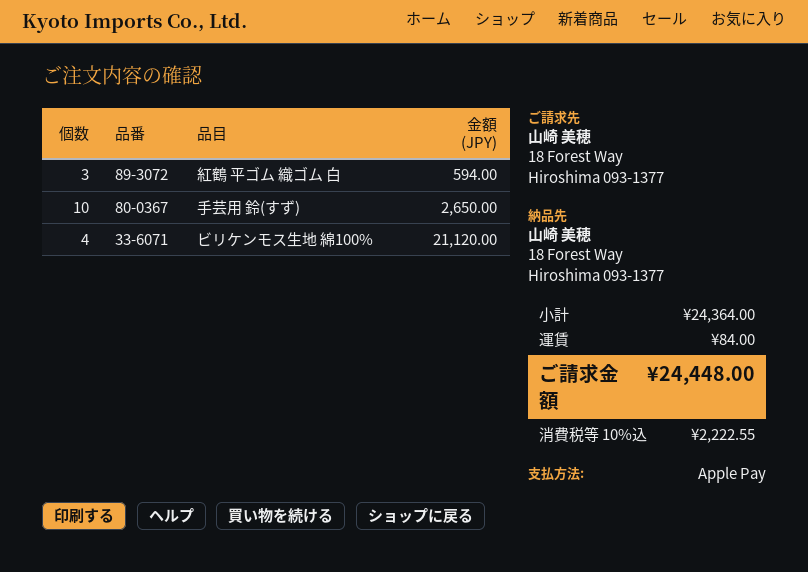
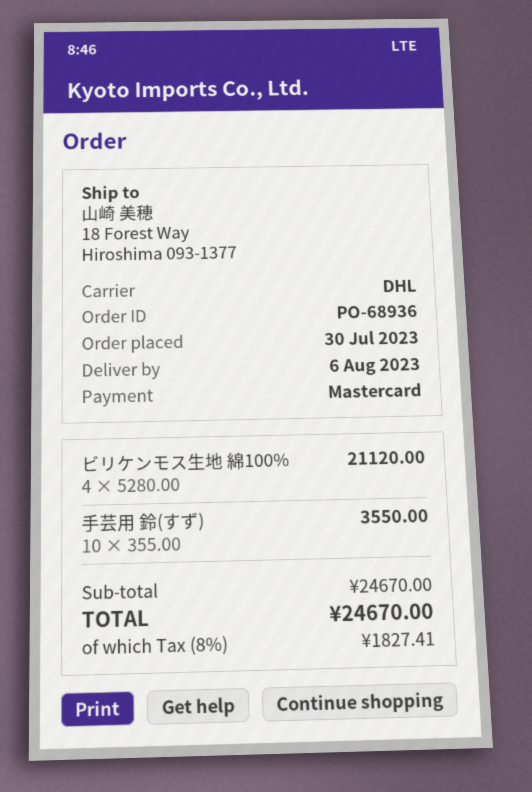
payment method: Apple Pay -> Mastercard
紅鶴 平ゴム 織ゴム 白: 3 for 594.00 -> none
手芸用 鈴(すず): 10 for 2650.00 -> 10 for 3550.00
subtotal: 24364.00 -> 24670.00
shipping: 84.00 -> none
tax: 10% = 2222.55 -> 8% = 1827.41
total: 24448.00 -> 24670.00

